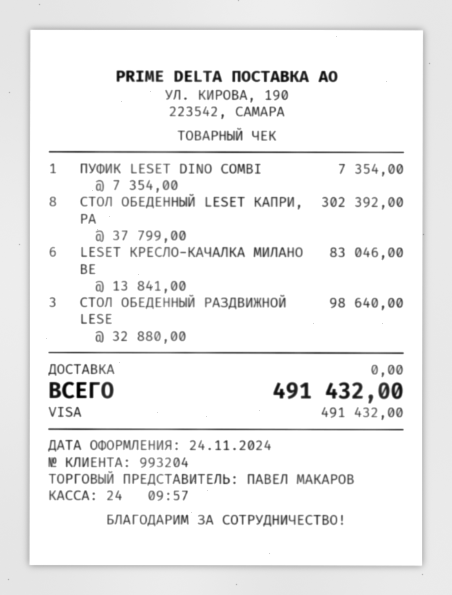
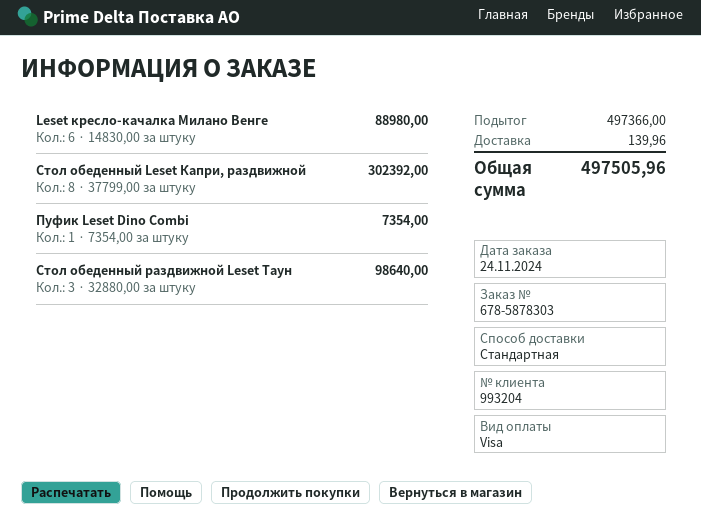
LESET КРЕСЛО-КАЧАЛКА МИЛАНО ВЕ: 6 x 13841.00 = 83046.00 -> 6 x 14830.00 = 88980.00
shipping: 0.00 -> 139.96
total: 491432.00 -> 497505.96

